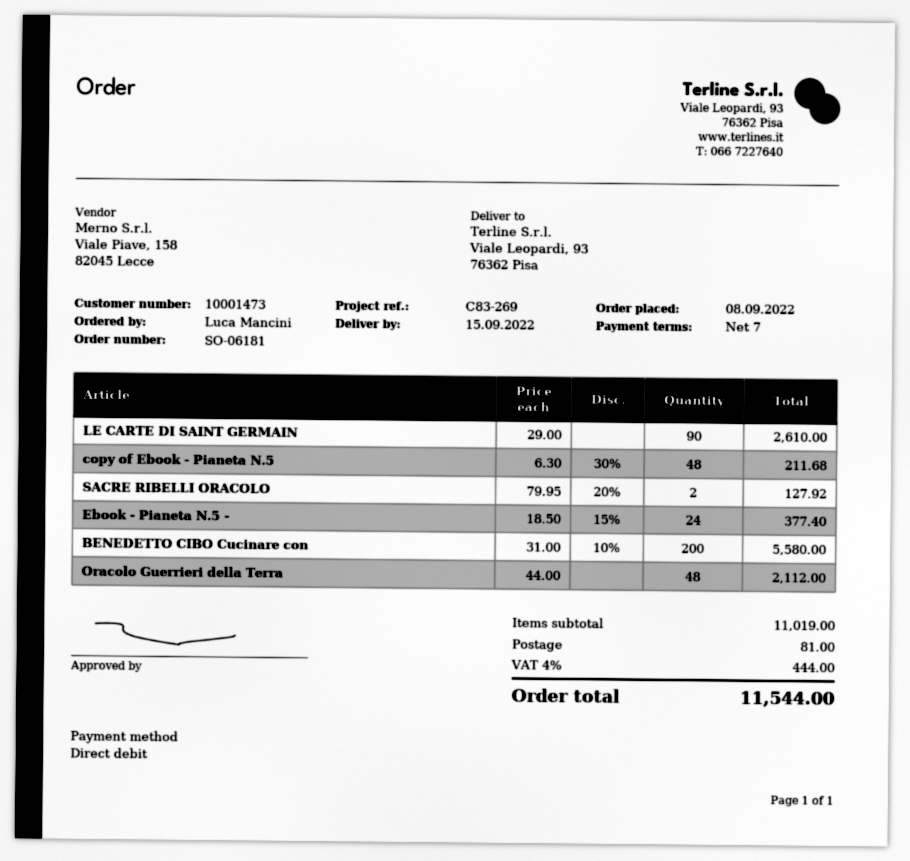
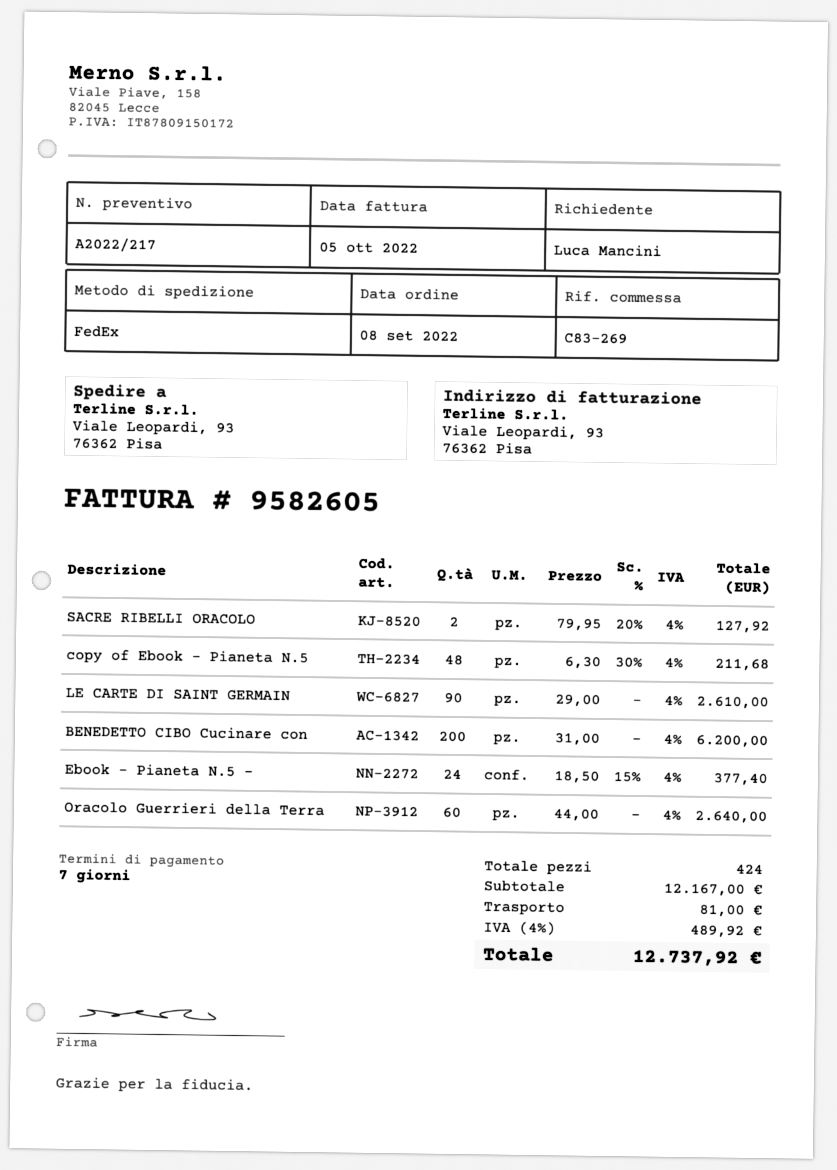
BENEDETTO CIBO Cucinare con: 200 x 31.00 - 10% = 5580.00 -> 200 x 31.00 = 6200.00
Oracolo Guerrieri della Terra: 48 x 44.00 = 2112.00 -> 60 x 44.00 = 2640.00
subtotal: 11019.00 -> 12167.00
tax: 4% = 444.00 -> 4% = 489.92
total: 11544.00 -> 12737.92

